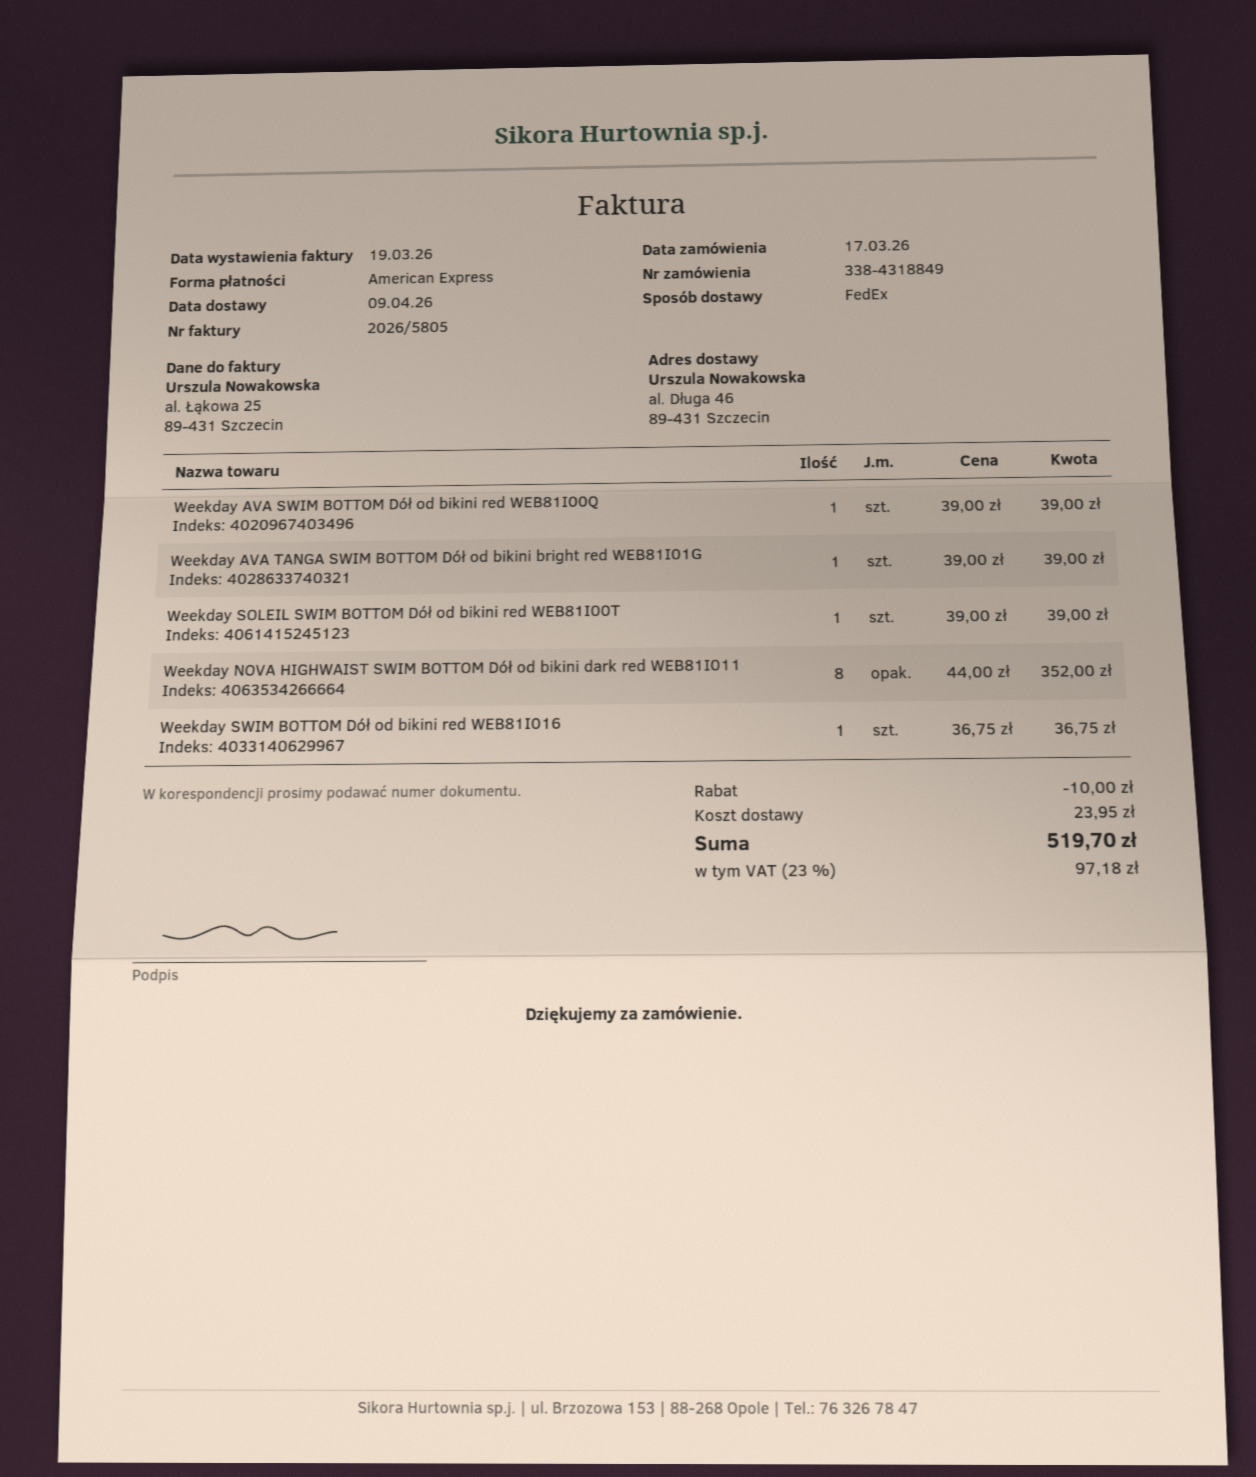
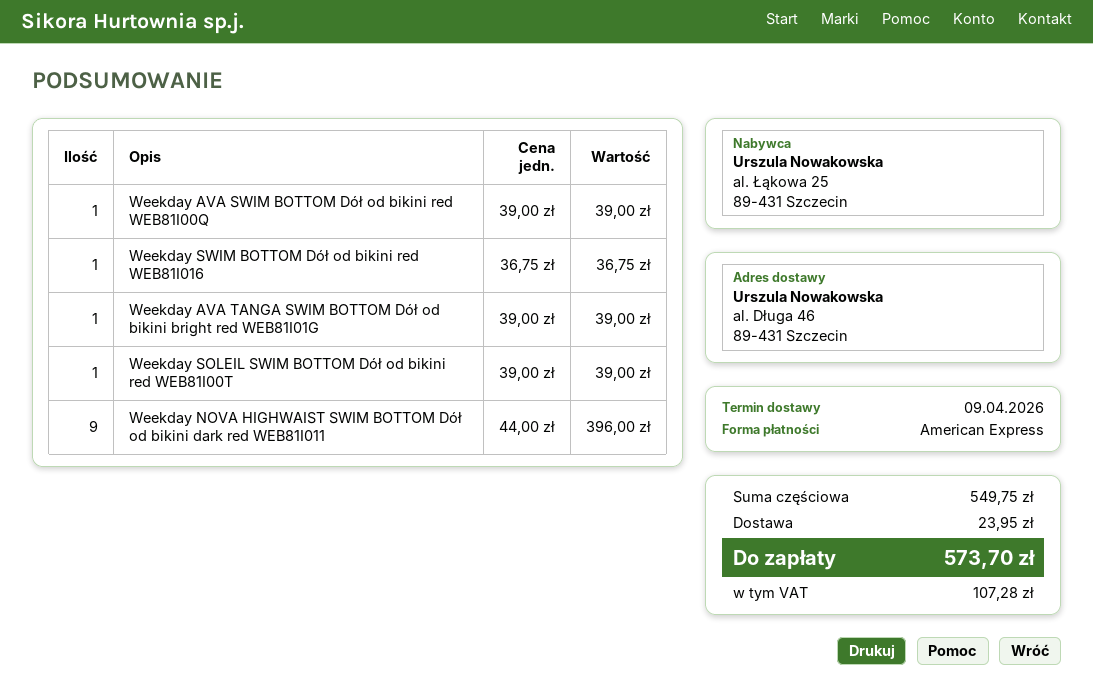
Weekday NOVA HIGHWAIST SWIM BOTTOM Dół od bikini dark red WEB81I011: 8 x 44.00 = 352.00 -> 9 x 44.00 = 396.00
discount: 10.00 -> none
tax: 97.18 -> 107.28
total: 519.70 -> 573.70

